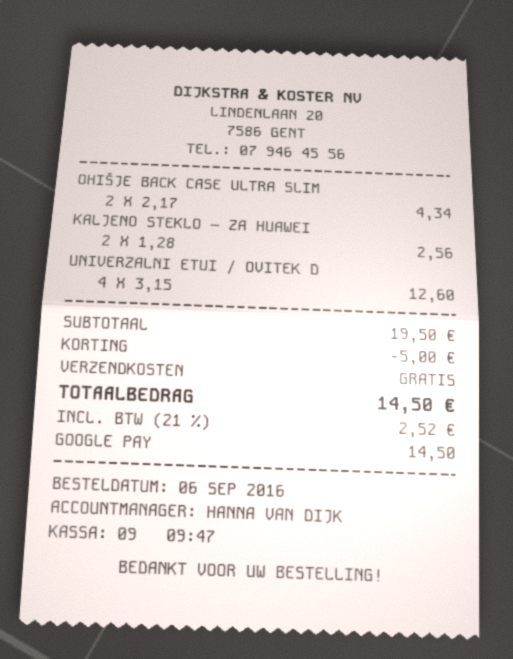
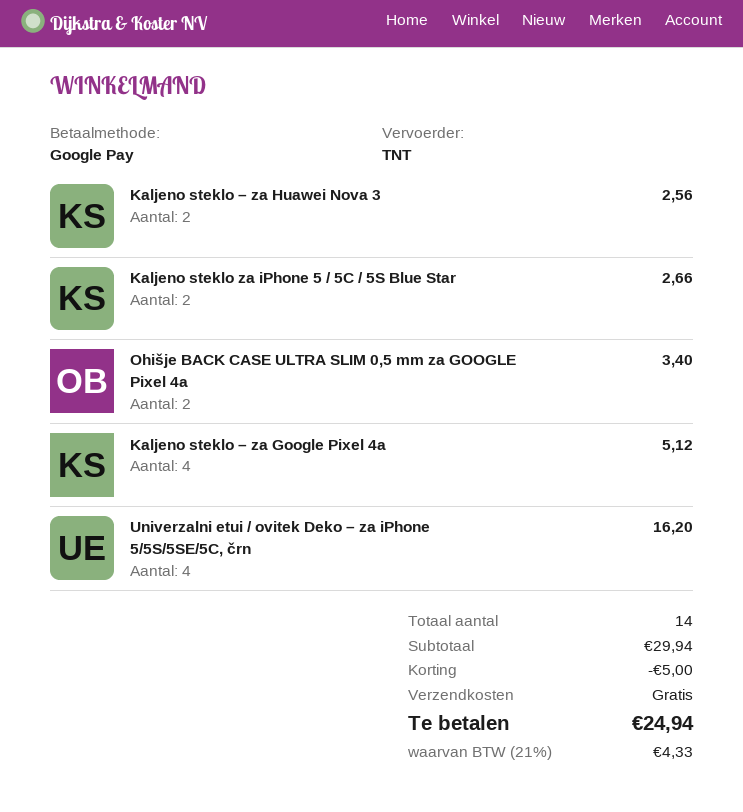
OHIŠJE BACK CASE ULTRA SLIM: 2 for 4.34 -> 2 for 3.40
UNIVERZALNI ETUI / OVITEK D: 4 for 12.60 -> 4 for 16.20
Kaljeno steklo za iPhone 5 / 5C / 5S Blue Star: none -> 2 for 2.66
Kaljeno steklo – za Google Pixel 4a: none -> 4 for 5.12
subtotal: 19.50 -> 29.94
tax: 21% = 2.52 -> 21% = 4.33
total: 14.50 -> 24.94

